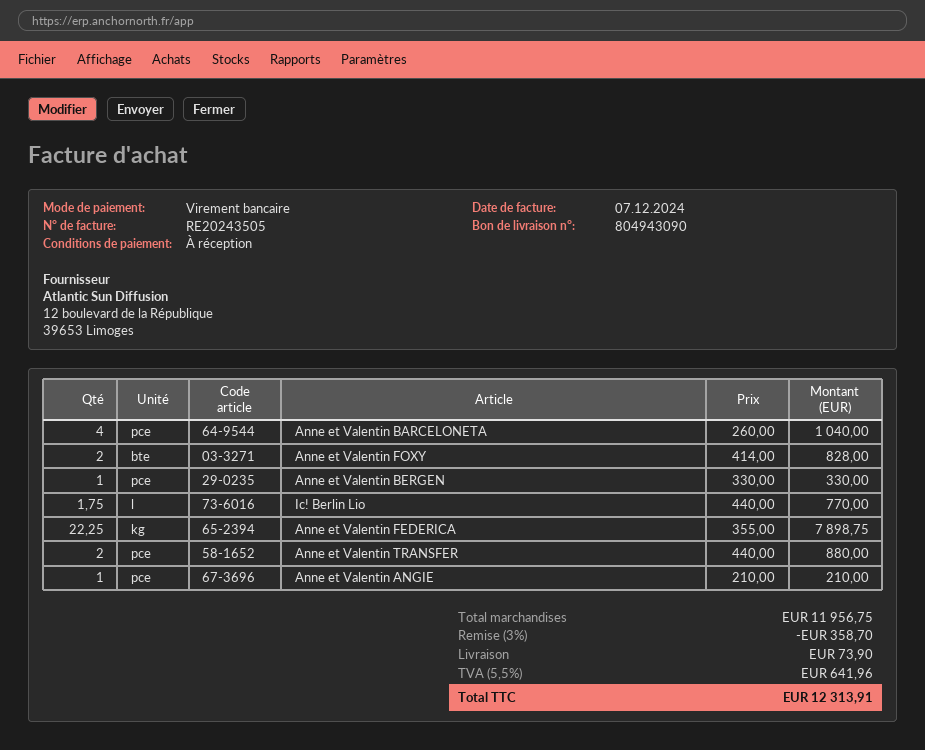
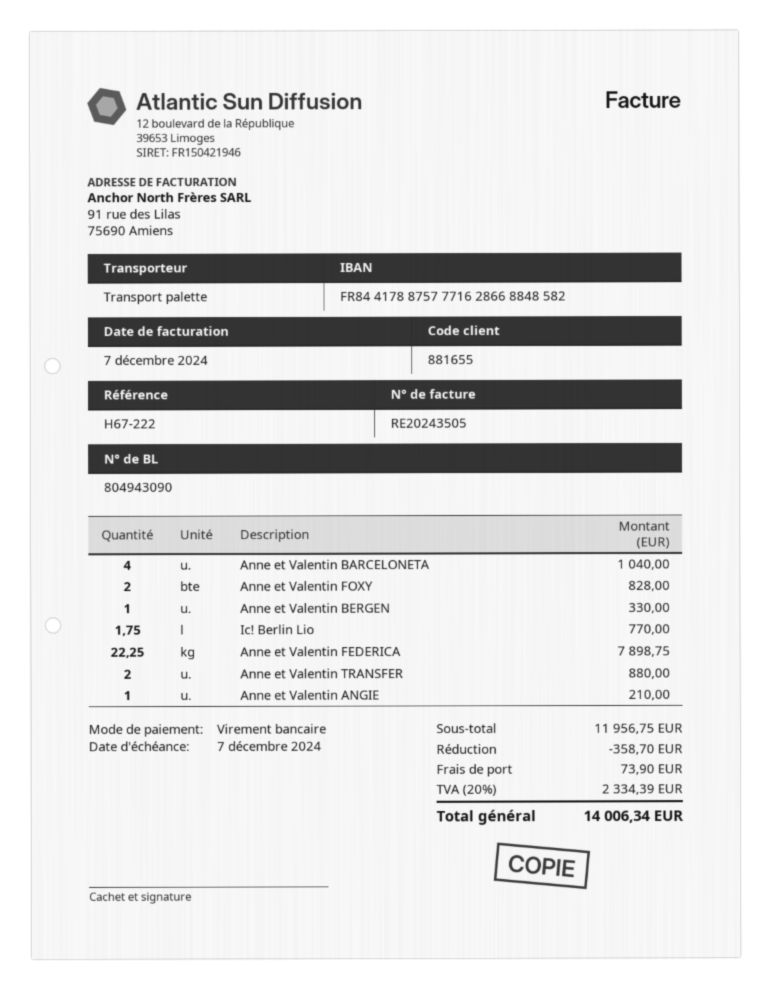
tax: 5.5% = 641.96 -> 20% = 2334.39
total: 12313.91 -> 14006.34

